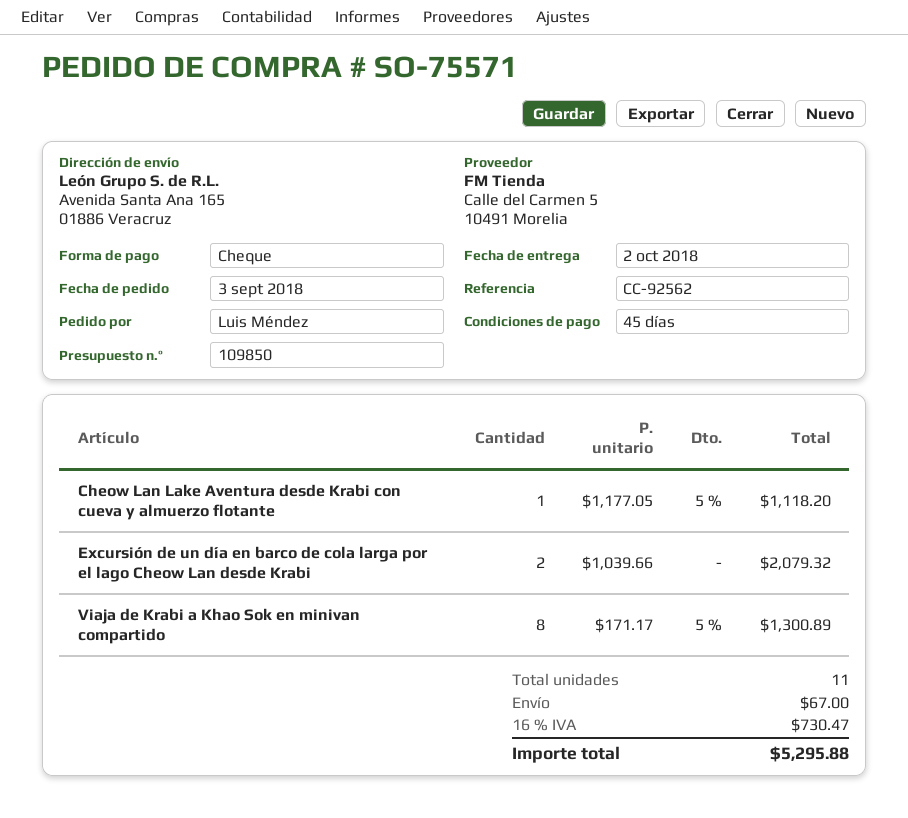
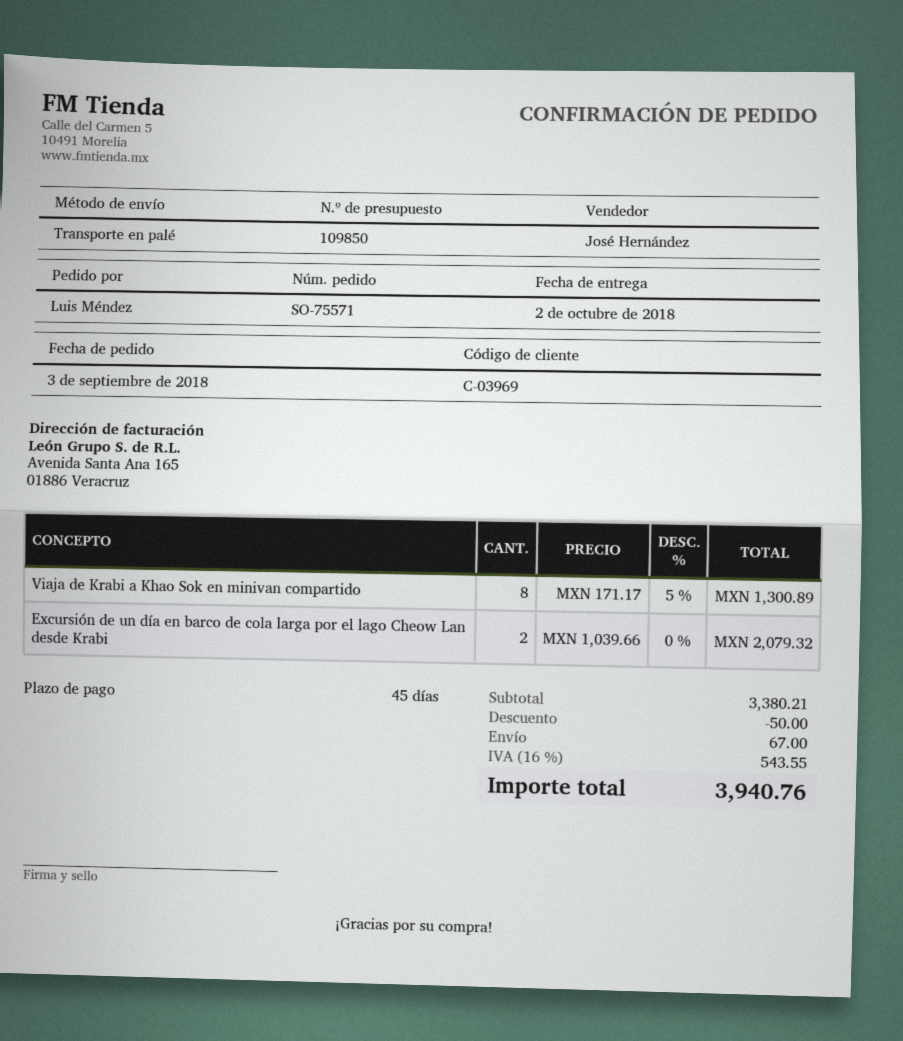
Cheow Lan Lake Aventura desde Krabi con cueva y almuerzo flotante: 1 x 1177.05 - 5% = 1118.20 -> none
discount: none -> 50.00
tax: 16% = 730.47 -> 16% = 543.55
total: 5295.88 -> 3940.76

